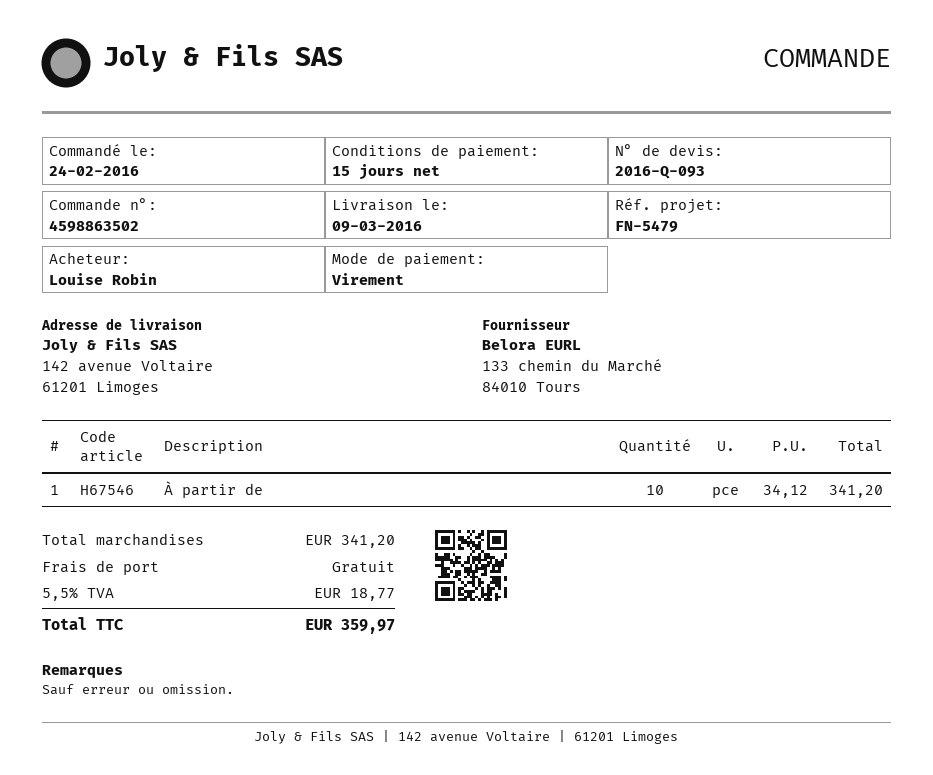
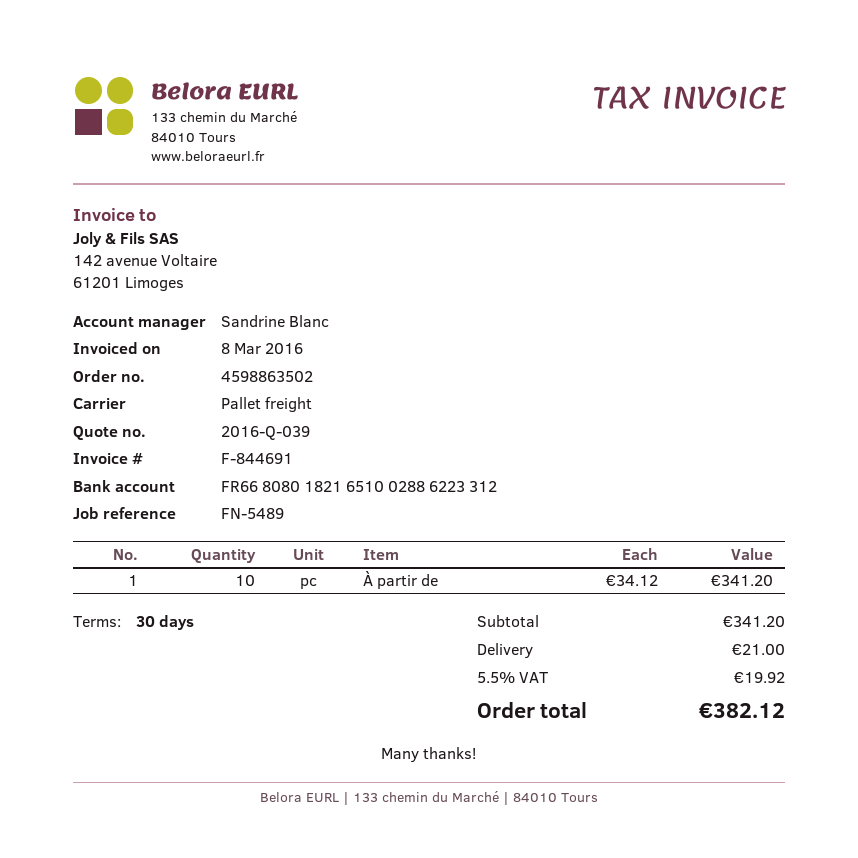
quote number: 2016-Q-093 -> 2016-Q-039
payment terms: 15 days -> 30 days
reference: FN-5479 -> FN-5489
shipping: 0.00 -> 21.00
tax: 5.5% = 18.77 -> 5.5% = 19.92
total: 359.97 -> 382.12

